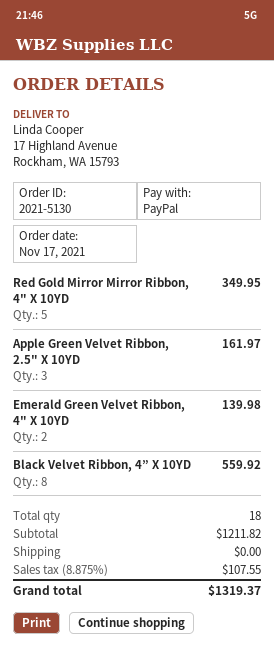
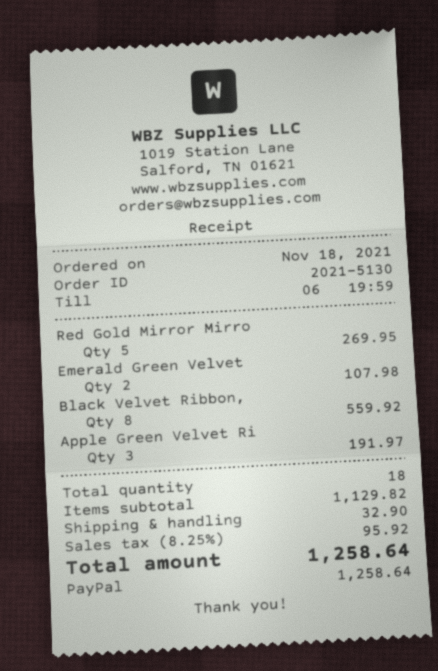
order date: 2021-11-17 -> 2021-11-18
Red Gold Mirror Mirror Ribbon, 4" X 10YD: 5 for 349.95 -> 5 for 269.95
Apple Green Velvet Ribbon, 2.5" X 10YD: 3 for 161.97 -> 3 for 191.97
Emerald Green Velvet Ribbon, 4" X 10YD: 2 for 139.98 -> 2 for 107.98
subtotal: 1211.82 -> 1129.82
shipping: 0.00 -> 32.90
tax: 8.875% = 107.55 -> 8.25% = 95.92
total: 1319.37 -> 1258.64

